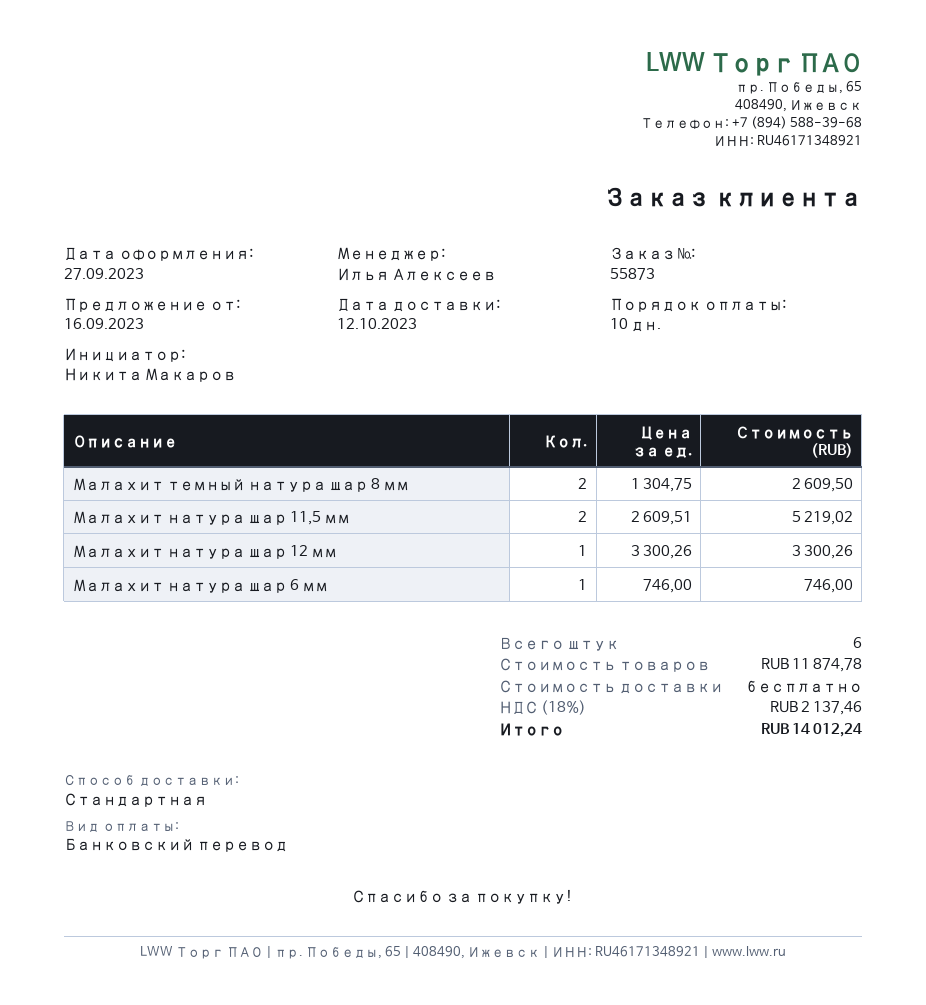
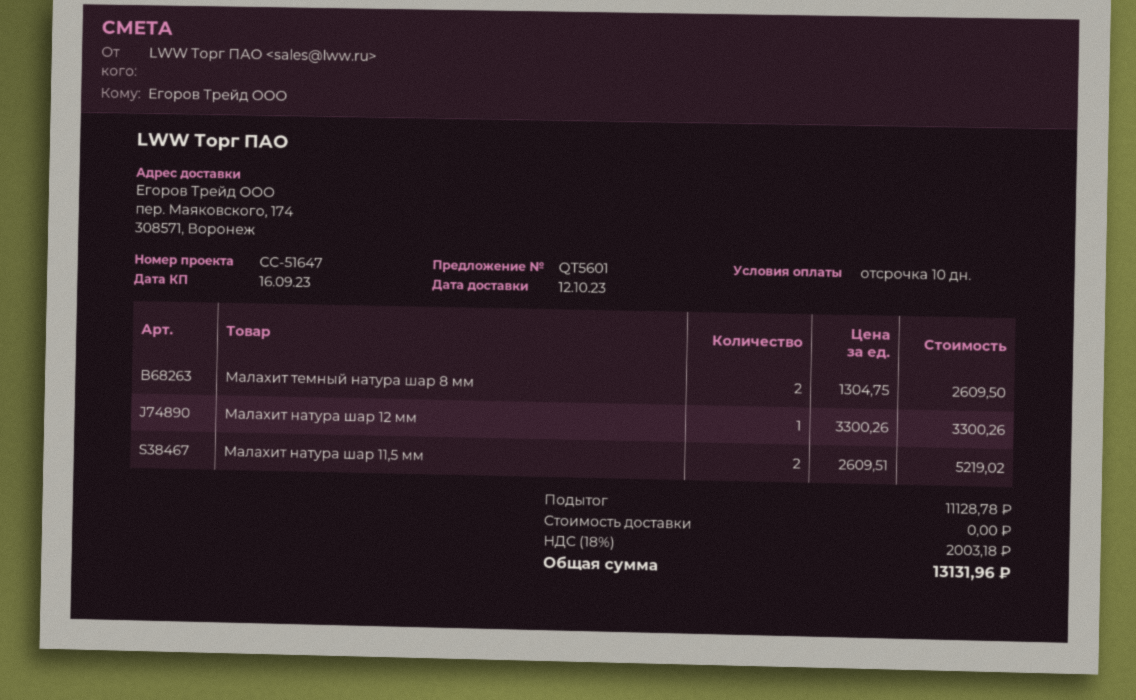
Малахит натура шар 6 мм: 1 x 746.00 = 746.00 -> none
subtotal: 11874.78 -> 11128.78
tax: 18% = 2137.46 -> 18% = 2003.18
total: 14012.24 -> 13131.96

